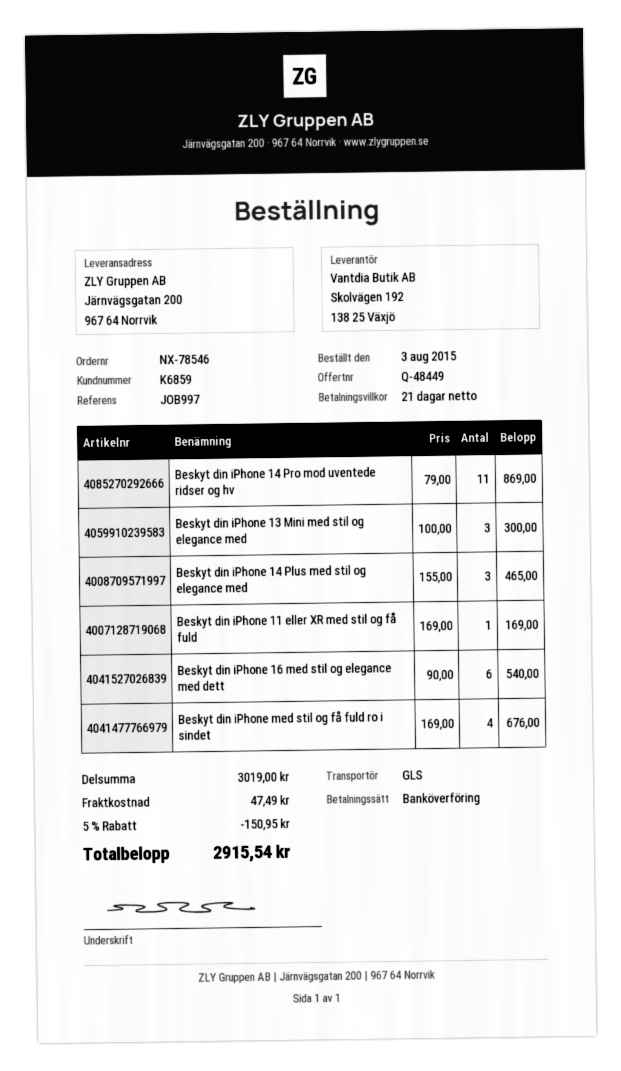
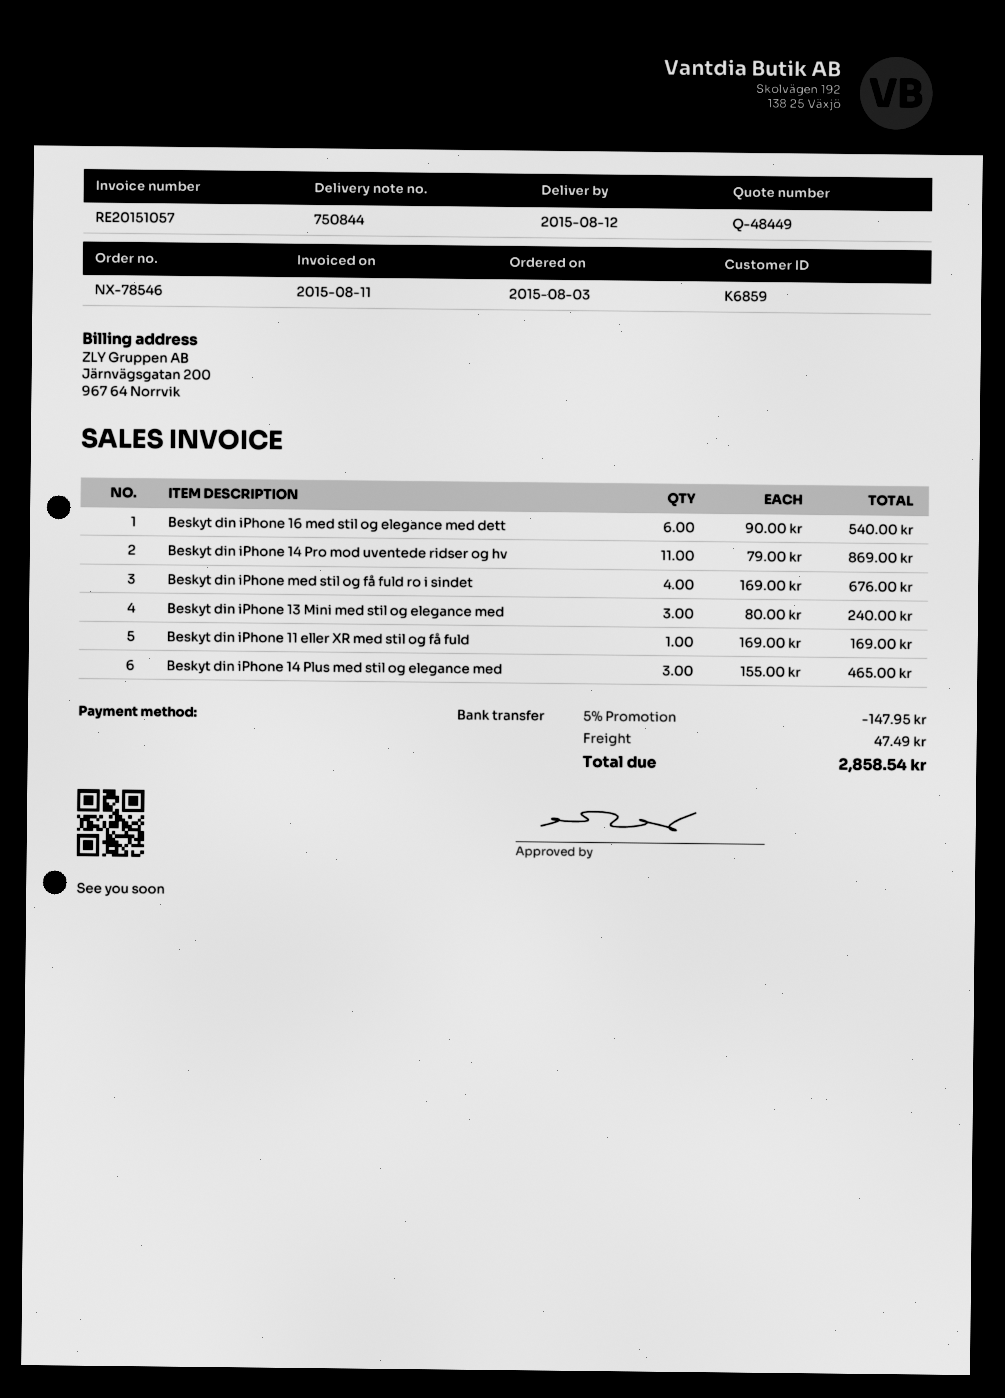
Beskyt din iPhone 13 Mini med stil og elegance med: 3 x 100.00 = 300.00 -> 3 x 80.00 = 240.00
discount: 5% = 150.95 -> 5% = 147.95
total: 2915.54 -> 2858.54

